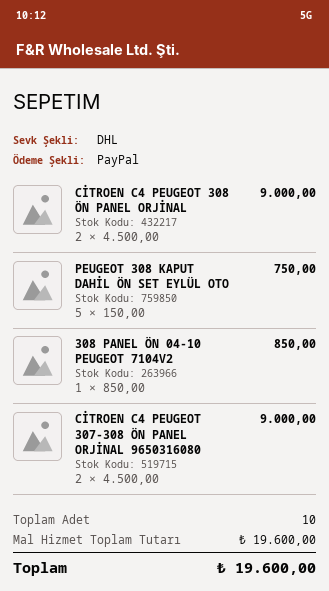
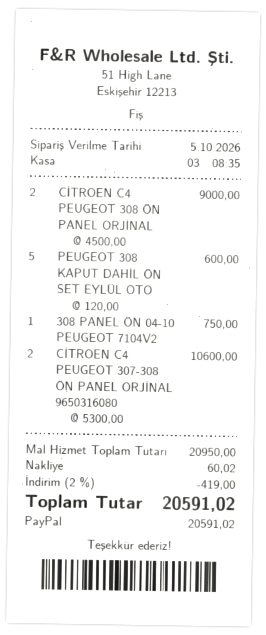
PEUGEOT 308 KAPUT DAHİL ÖN SET EYLÜL OTO: 5 x 150.00 = 750.00 -> 5 x 120.00 = 600.00
308 PANEL ÖN 04-10 PEUGEOT 7104V2: 1 x 850.00 = 850.00 -> 1 x 750.00 = 750.00
CİTROEN C4 PEUGEOT 307-308 ÖN PANEL ORJİNAL 9650316080: 2 x 4500.00 = 9000.00 -> 2 x 5300.00 = 10600.00
subtotal: 19600.00 -> 20950.00
discount: none -> 2% = 419.00
shipping: none -> 60.02
total: 19600.00 -> 20591.02

